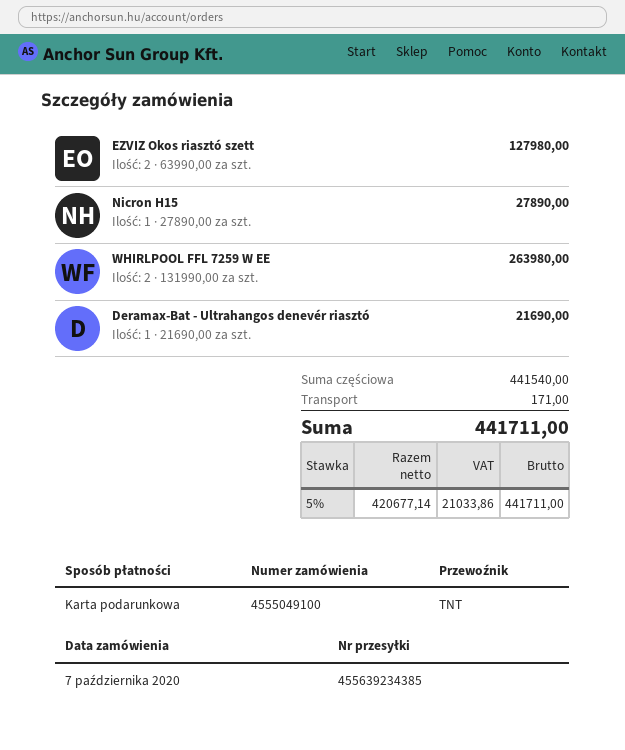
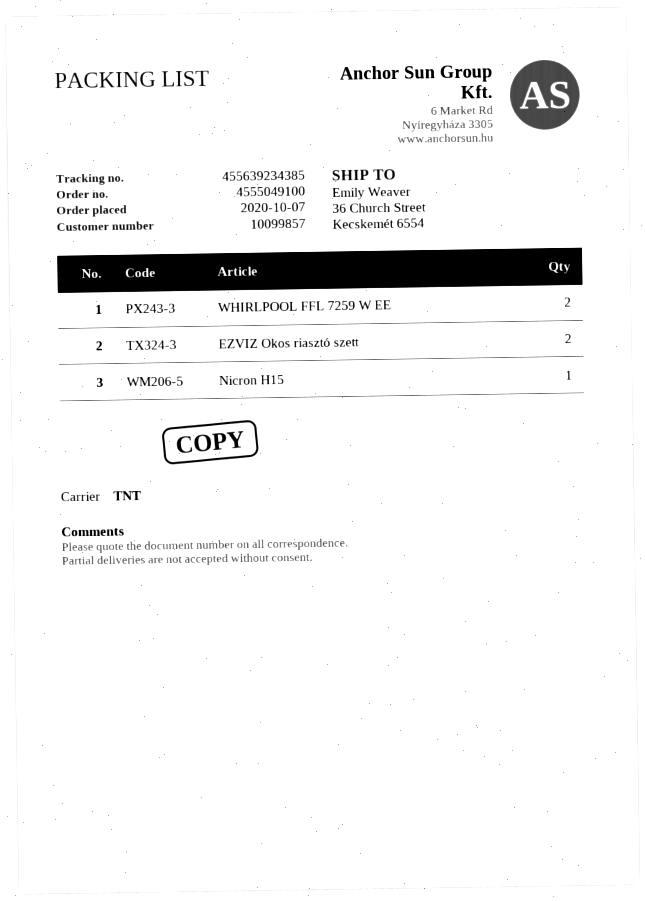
Deramax-Bat - Ultrahangos denevér riasztó: 1 -> none

